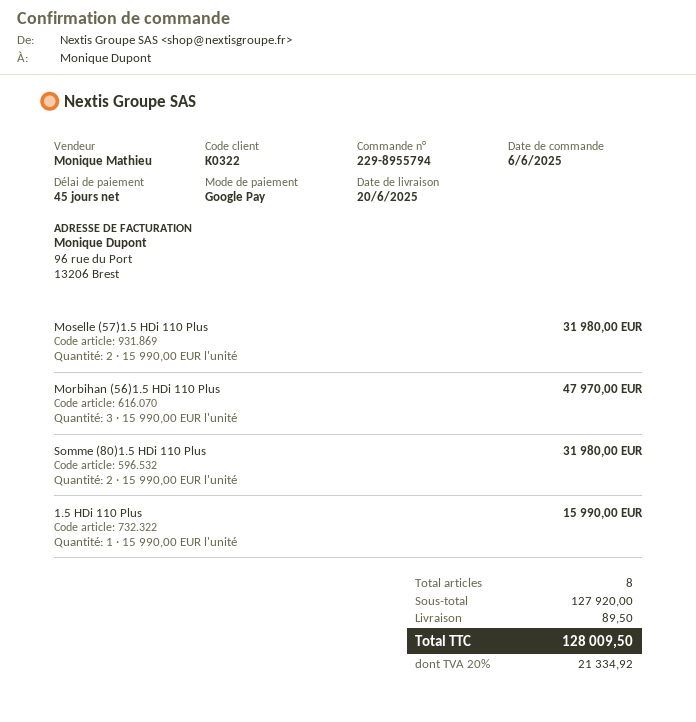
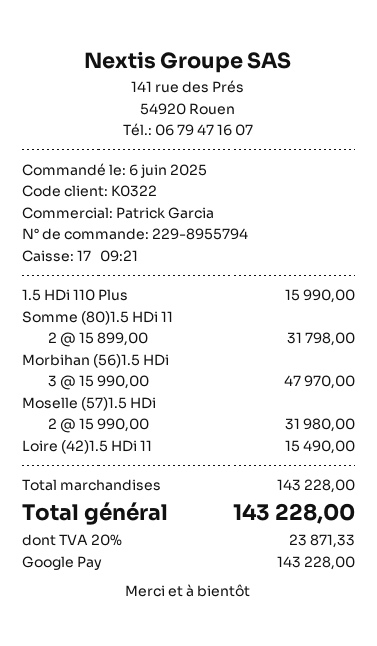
sales rep: Monique Mathieu -> Patrick Garcia
Somme (80)1.5 HDi 110 Plus: 2 x 15990.00 = 31980.00 -> 2 x 15899.00 = 31798.00
Loire (42)1.5 HDi 11: none -> 1 x 15490.00 = 15490.00
subtotal: 127920.00 -> 143228.00
shipping: 89.50 -> none
tax: 20% = 21334.92 -> 20% = 23871.33
total: 128009.50 -> 143228.00

